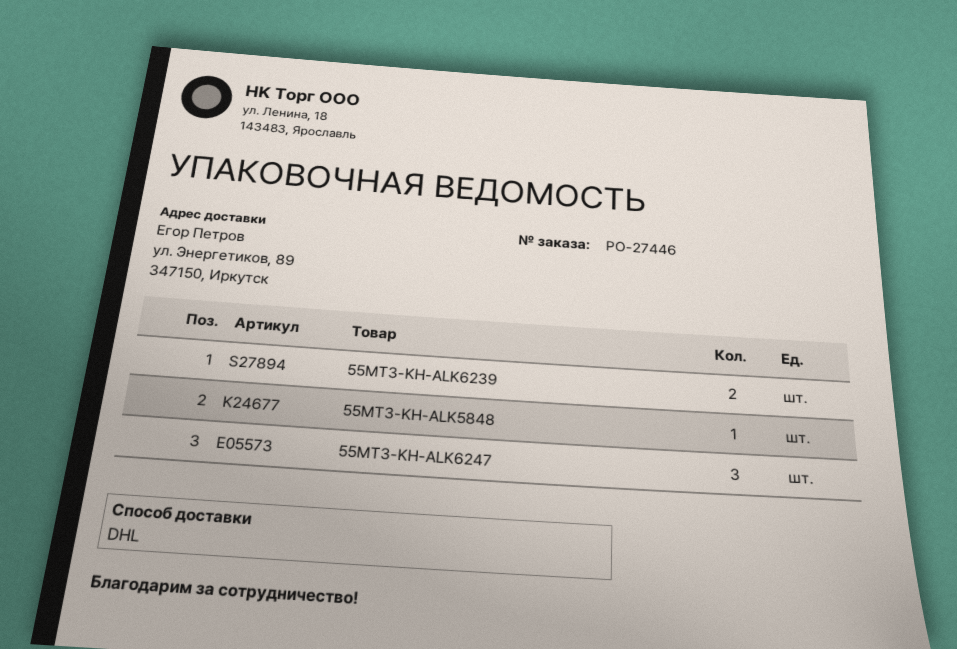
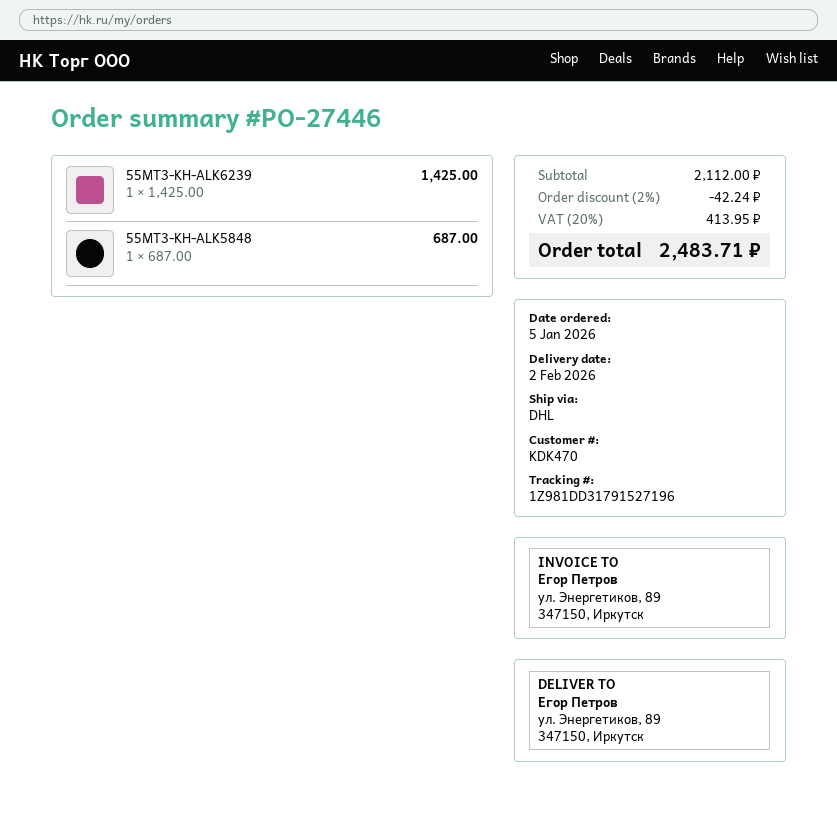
55MT3-KH-ALK6239: 2 -> 1
55MT3-KH-ALK6247: 3 -> none

